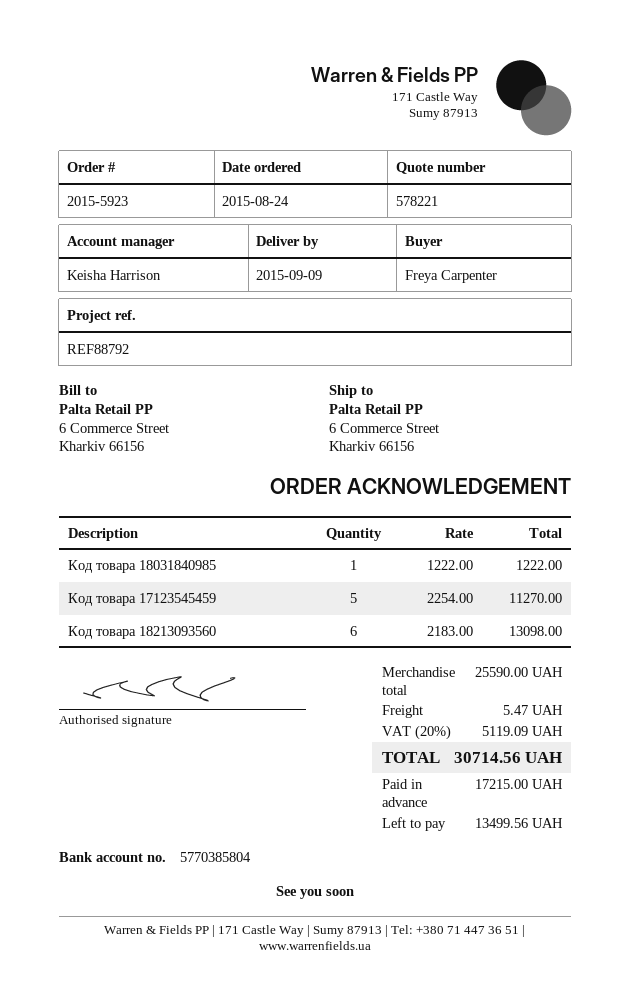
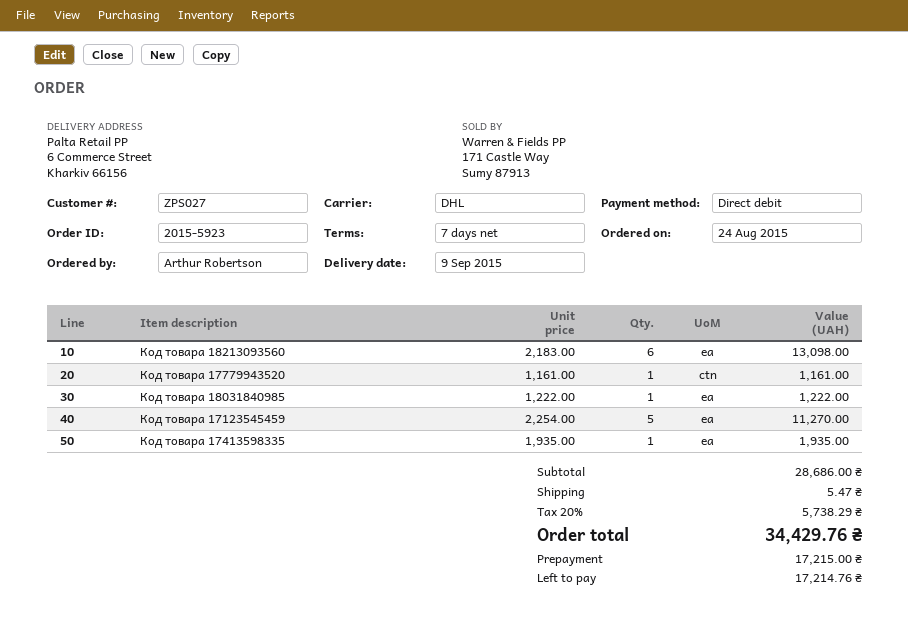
ordered by: Freya Carpenter -> Arthur Robertson
Код товара 17779943520: none -> 1 x 1161.00 = 1161.00
Код товара 17413598335: none -> 1 x 1935.00 = 1935.00
subtotal: 25590.00 -> 28686.00
tax: 20% = 5119.09 -> 20% = 5738.29
total: 30714.56 -> 34429.76
balance: 13499.56 -> 17214.76

